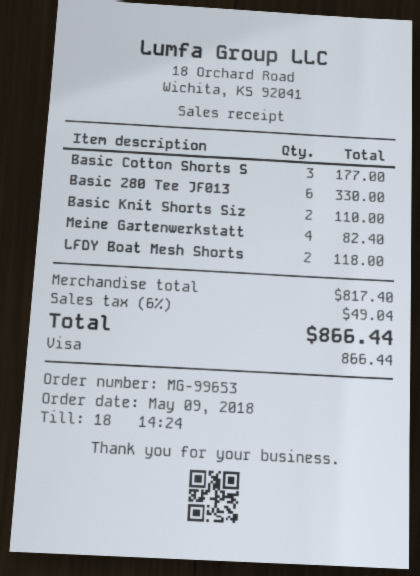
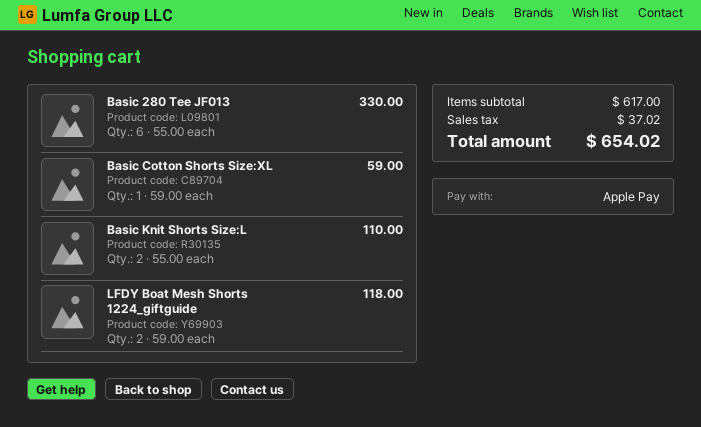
payment method: Visa -> Apple Pay
Basic Cotton Shorts S: 3 for 177.00 -> 1 for 59.00
Meine Gartenwerkstatt: 4 for 82.40 -> none
subtotal: 817.40 -> 617.00
tax: 49.04 -> 37.02
total: 866.44 -> 654.02

